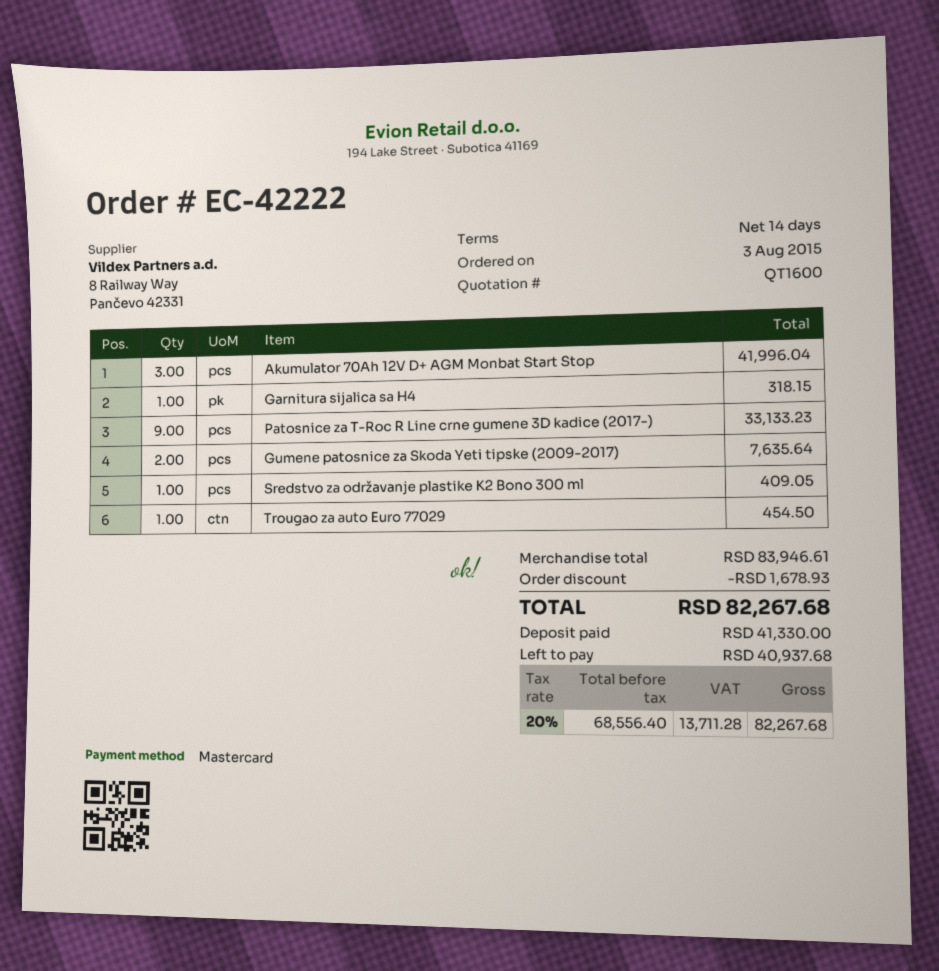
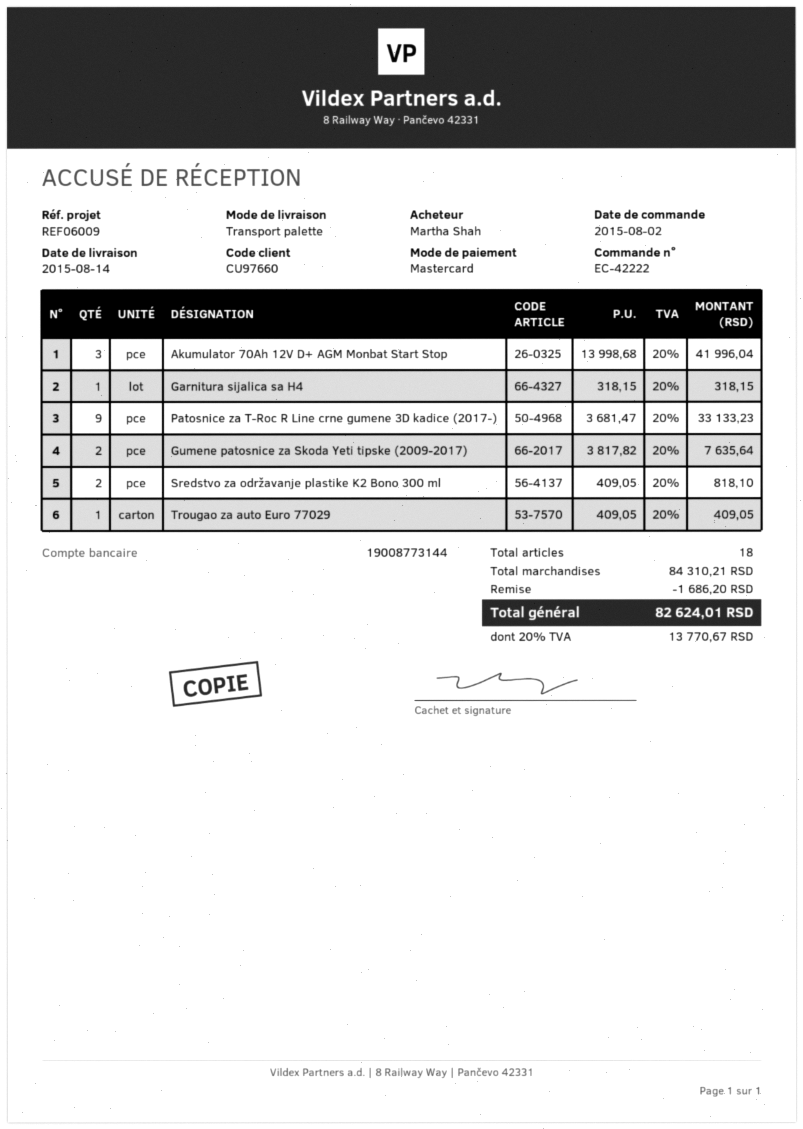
order date: 2015-08-03 -> 2015-08-02
Sredstvo za održavanje plastike K2 Bono 300 ml: 1 for 409.05 -> 2 for 818.10
Trougao za auto Euro 77029: 1 for 454.50 -> 1 for 409.05
subtotal: 83946.61 -> 84310.21
discount: 1678.93 -> 1686.20
tax: 20% = 13711.28 -> 20% = 13770.67
total: 82267.68 -> 82624.01

